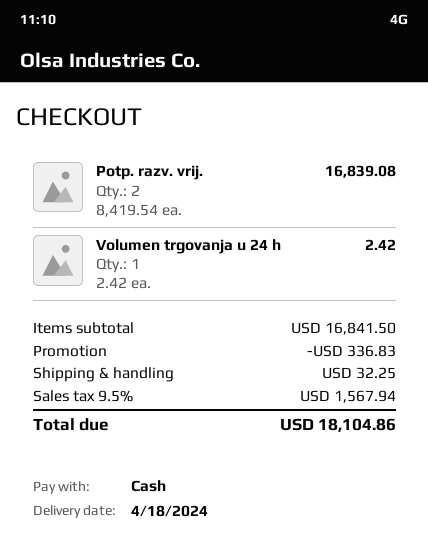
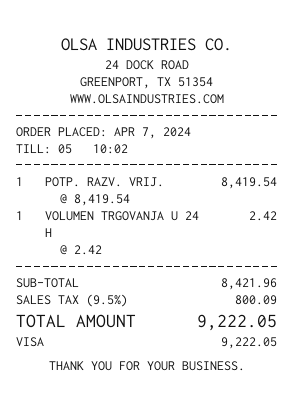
payment method: cash -> Visa
Potp. razv. vrij.: 2 x 8419.54 = 16839.08 -> 1 x 8419.54 = 8419.54
subtotal: 16841.50 -> 8421.96
discount: 336.83 -> none
shipping: 32.25 -> none
tax: 9.5% = 1567.94 -> 9.5% = 800.09
total: 18104.86 -> 9222.05

